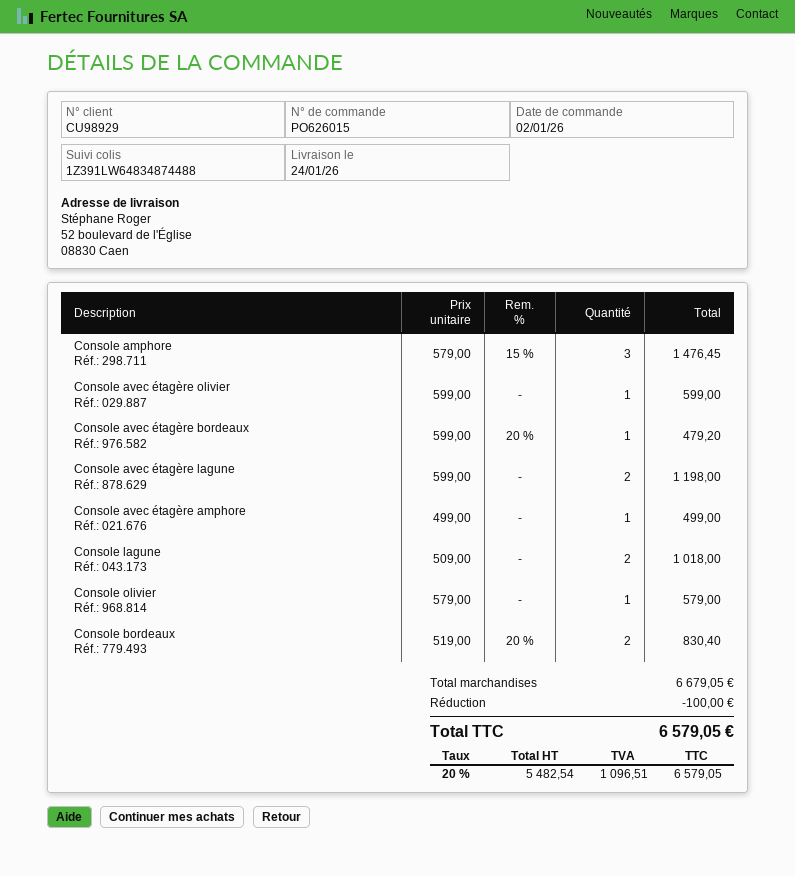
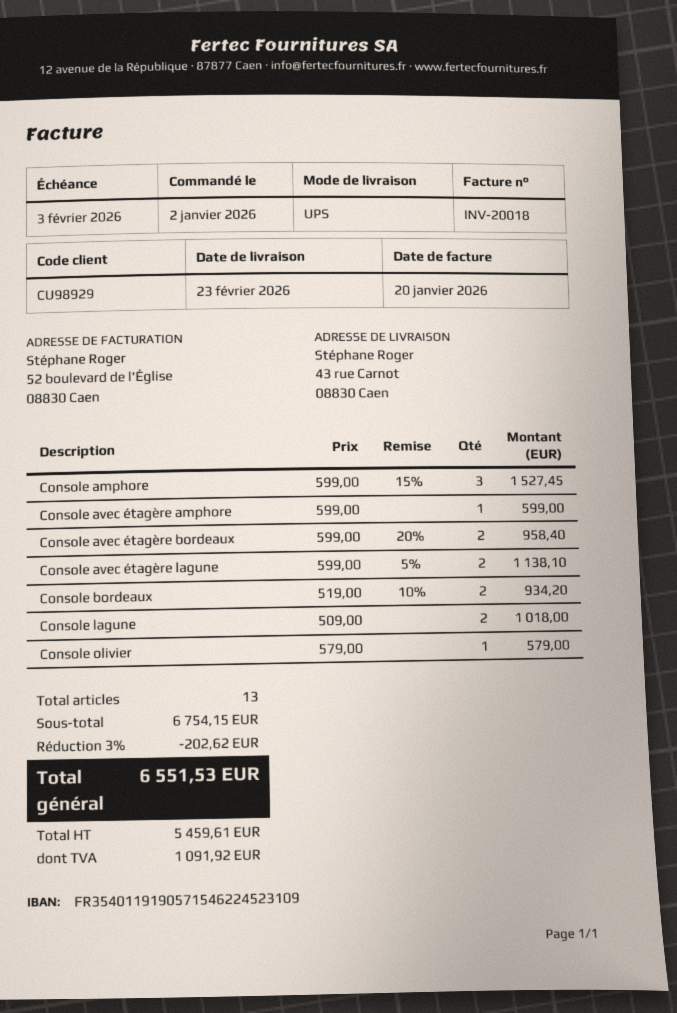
delivery date: 2026-01-24 -> 2026-02-23
ship to: 52 boulevard de l'Église, 08830 Caen -> 43 rue Carnot, 08830 Caen
Console amphore: 3 x 579.00 - 15% = 1476.45 -> 3 x 599.00 - 15% = 1527.45
Console avec étagère olivier: 1 x 599.00 = 599.00 -> none
Console avec étagère bordeaux: 1 x 599.00 - 20% = 479.20 -> 2 x 599.00 - 20% = 958.40
Console avec étagère lagune: 2 x 599.00 = 1198.00 -> 2 x 599.00 - 5% = 1138.10
Console avec étagère amphore: 1 x 499.00 = 499.00 -> 1 x 599.00 = 599.00
Console bordeaux: 2 x 519.00 - 20% = 830.40 -> 2 x 519.00 - 10% = 934.20
subtotal: 6679.05 -> 6754.15
discount: 100.00 -> 202.62
net: 5482.54 -> 5459.61
tax: 1096.51 -> 1091.92
total: 6579.05 -> 6551.53

